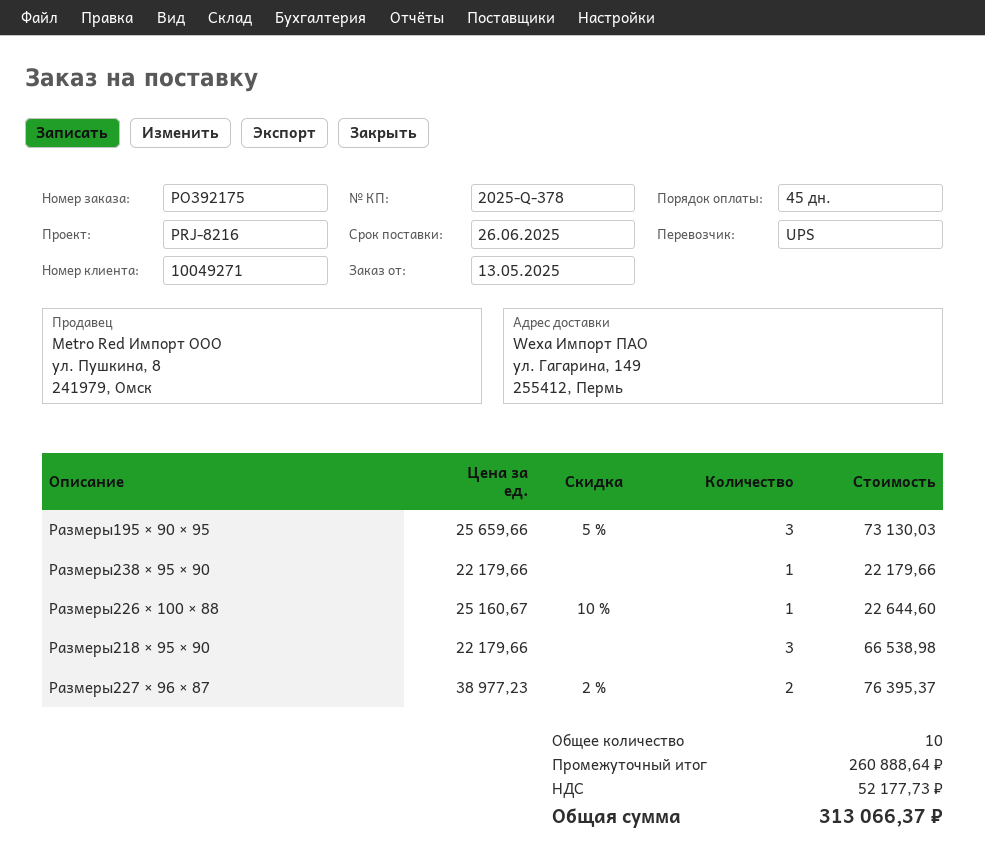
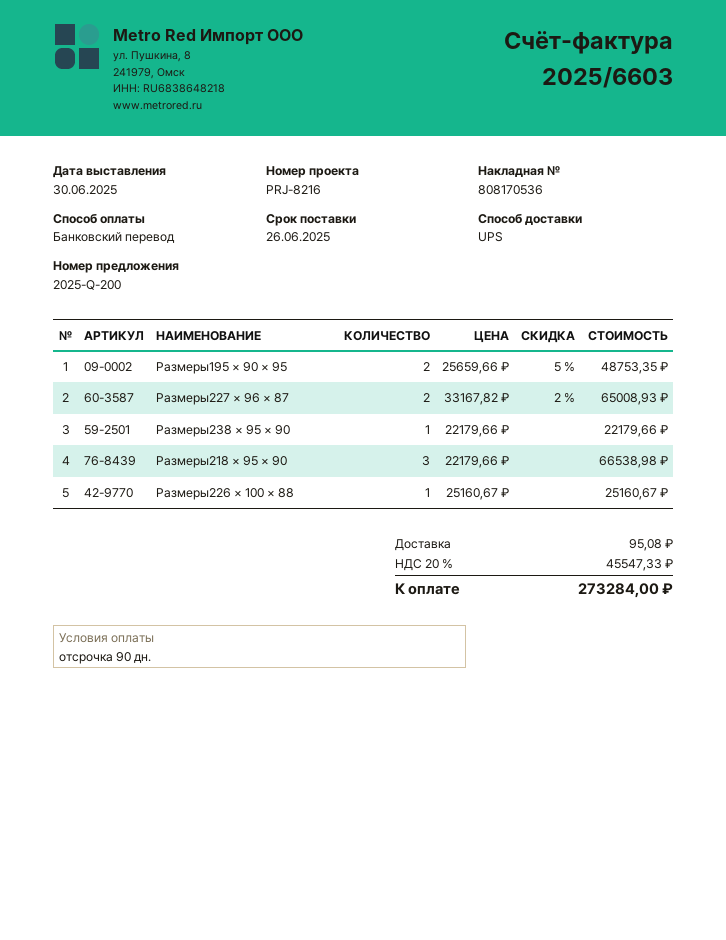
quote number: 2025-Q-378 -> 2025-Q-200
payment terms: 45 days -> 90 days
Размеры195 × 90 × 95: 3 x 25659.66 - 5% = 73130.03 -> 2 x 25659.66 - 5% = 48753.35
Размеры226 × 100 × 88: 1 x 25160.67 - 10% = 22644.60 -> 1 x 25160.67 = 25160.67
Размеры227 × 96 × 87: 2 x 38977.23 - 2% = 76395.37 -> 2 x 33167.82 - 2% = 65008.93
shipping: none -> 95.08
tax: 52177.73 -> 45547.33
total: 313066.37 -> 273284.00

